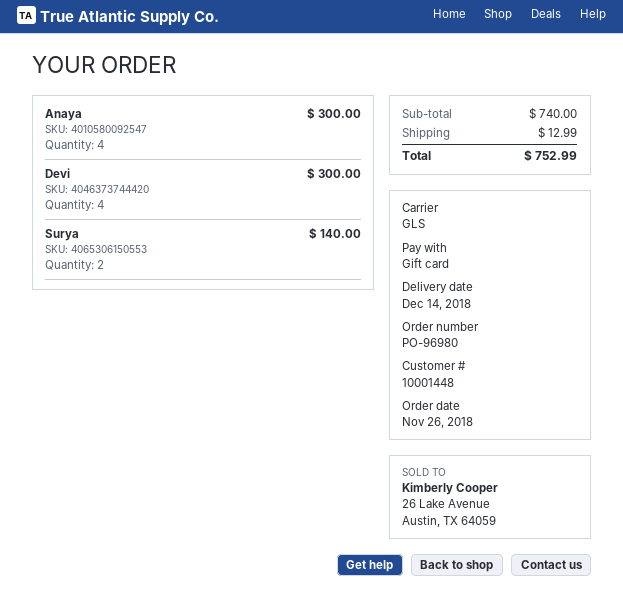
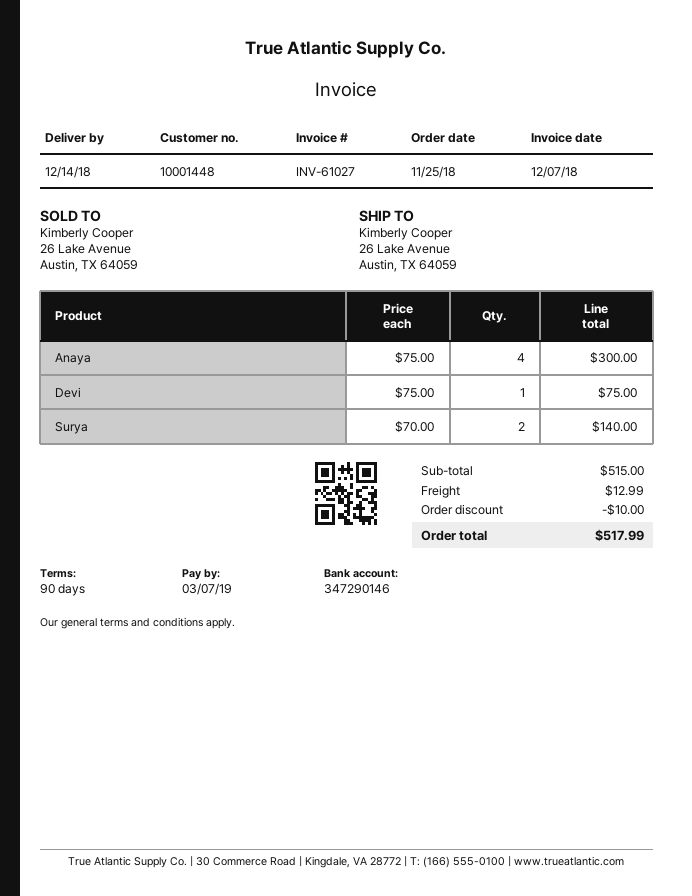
order date: 2018-11-26 -> 2018-11-25
Devi: 4 for 300.00 -> 1 for 75.00
subtotal: 740.00 -> 515.00
discount: none -> 10.00
total: 752.99 -> 517.99

